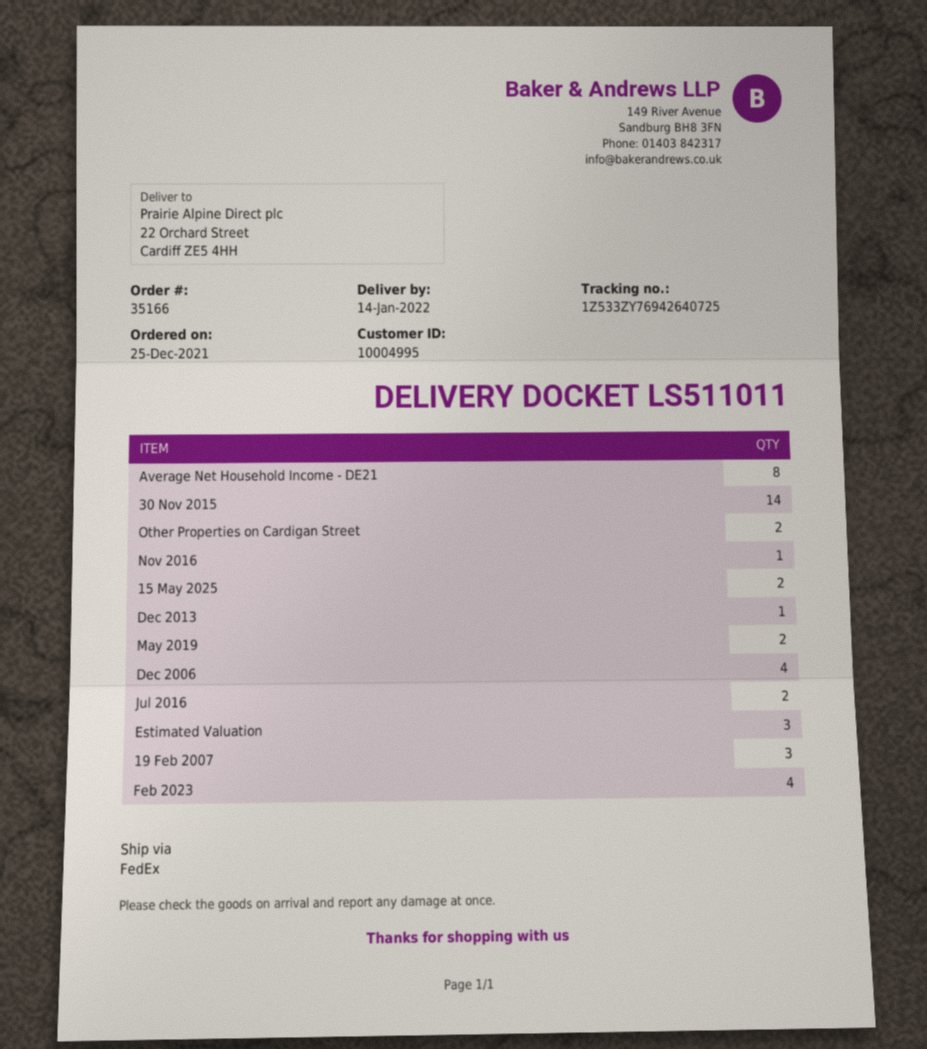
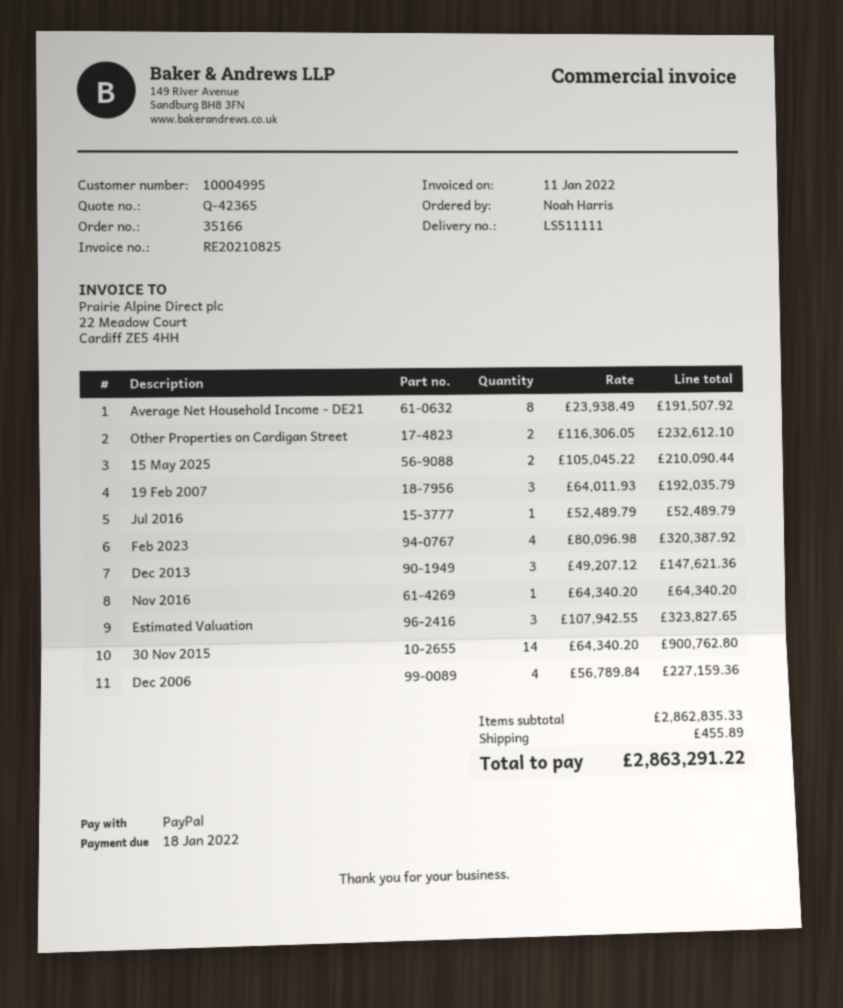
delivery note number: LS511011 -> LS511111
Dec 2013: 1 -> 3
May 2019: 2 -> none
Jul 2016: 2 -> 1

